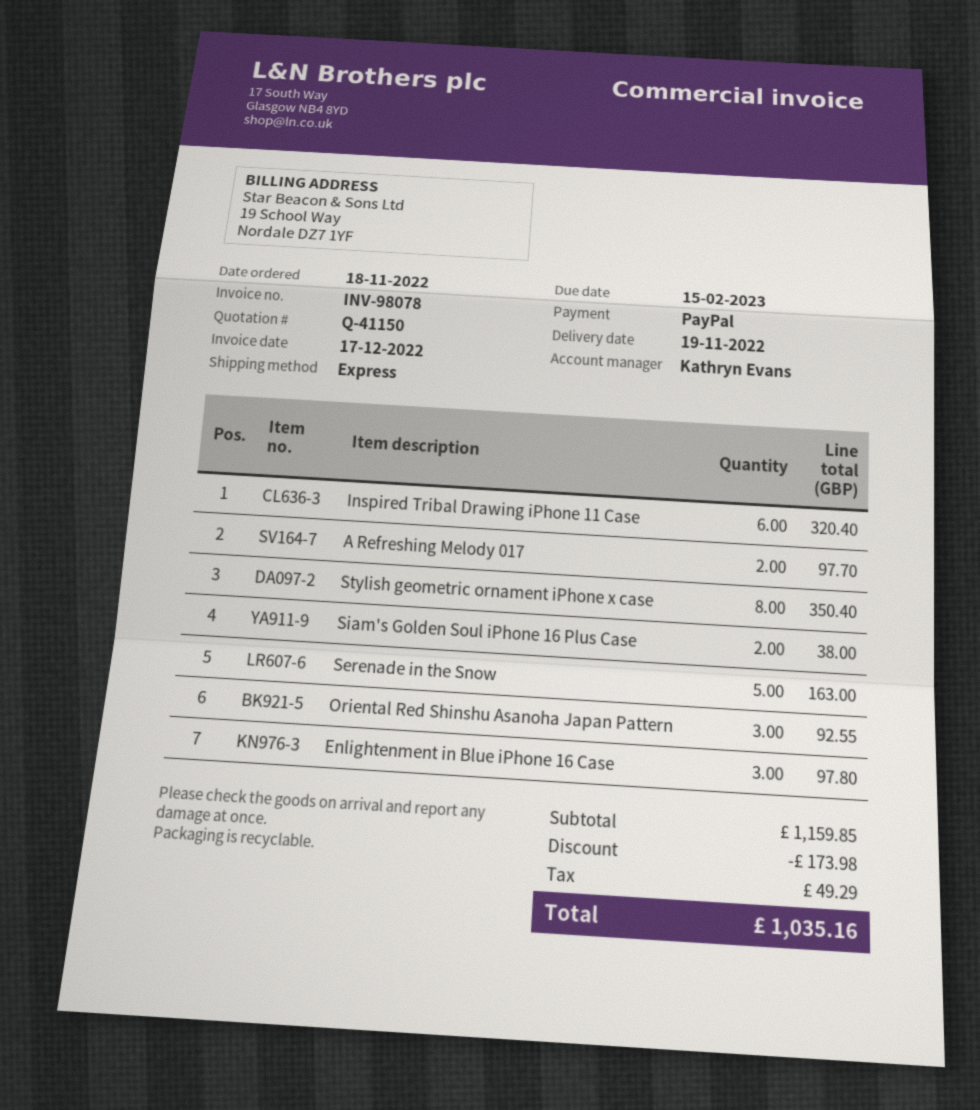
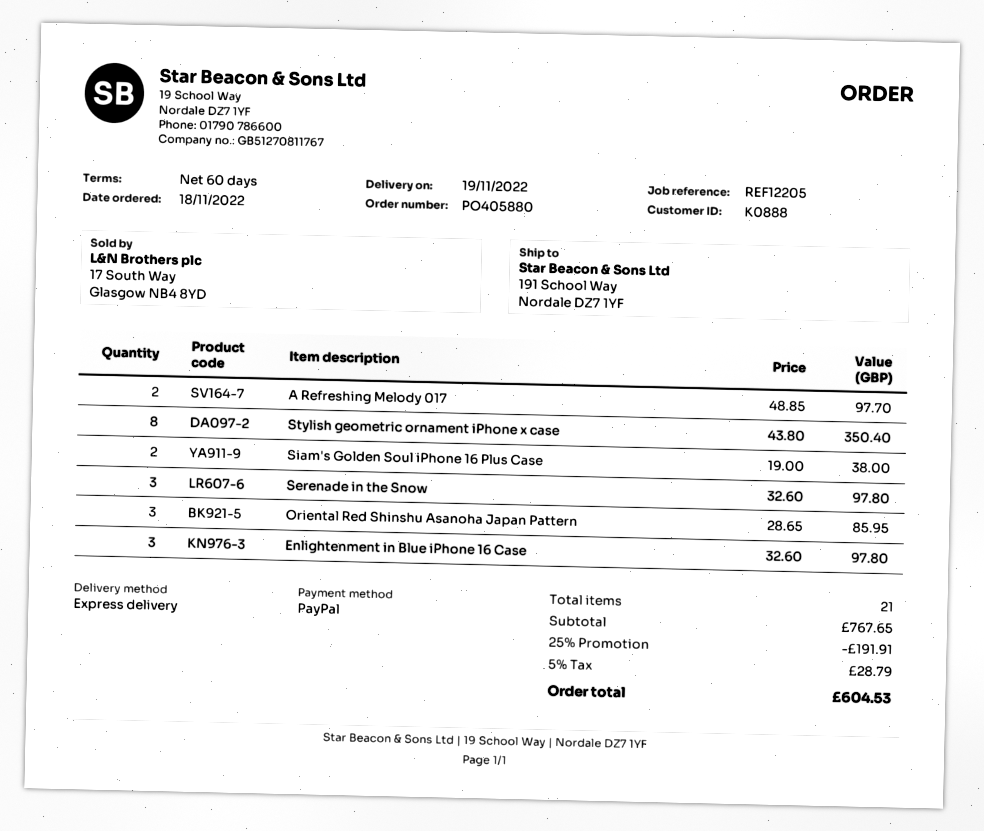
Inspired Tribal Drawing iPhone 11 Case: 6 for 320.40 -> none
Serenade in the Snow: 5 for 163.00 -> 3 for 97.80
Oriental Red Shinshu Asanoha Japan Pattern: 3 for 92.55 -> 3 for 85.95
subtotal: 1159.85 -> 767.65
discount: 173.98 -> 191.91
tax: 49.29 -> 28.79
total: 1035.16 -> 604.53

